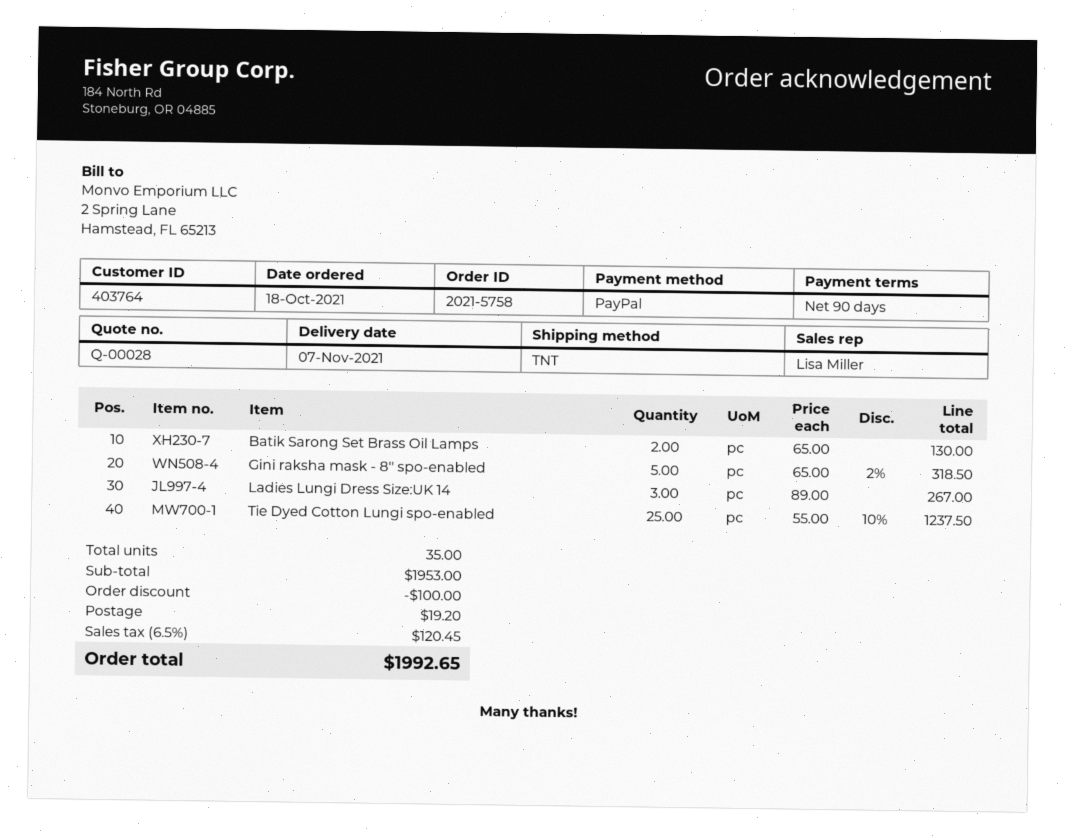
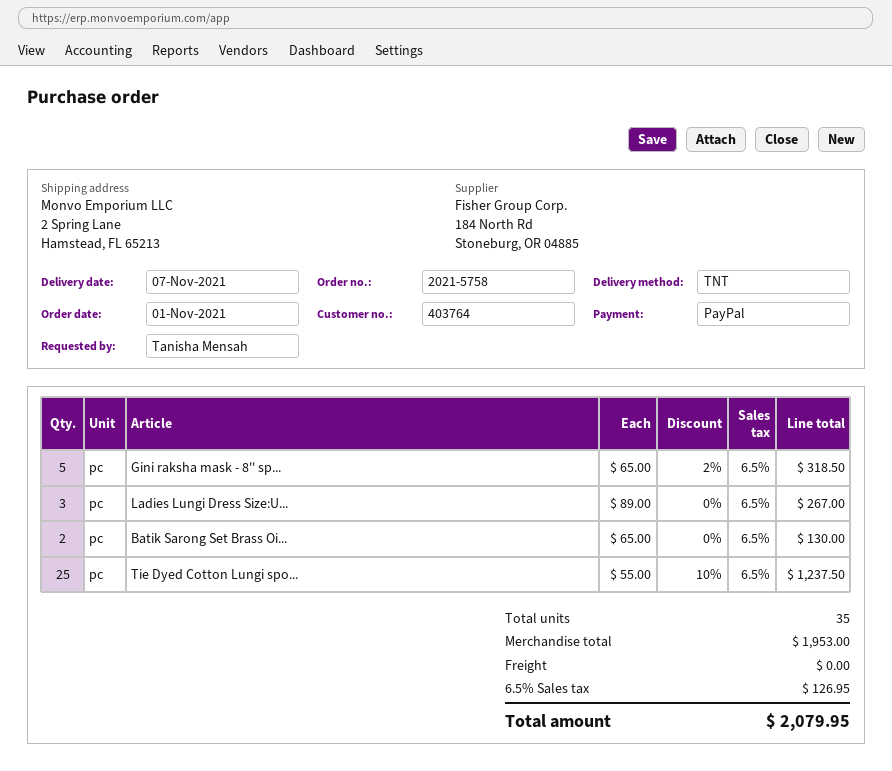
order date: 2021-10-18 -> 2021-11-01
discount: 100.00 -> none
shipping: 19.20 -> 0.00
tax: 6.5% = 120.45 -> 6.5% = 126.95
total: 1992.65 -> 2079.95

